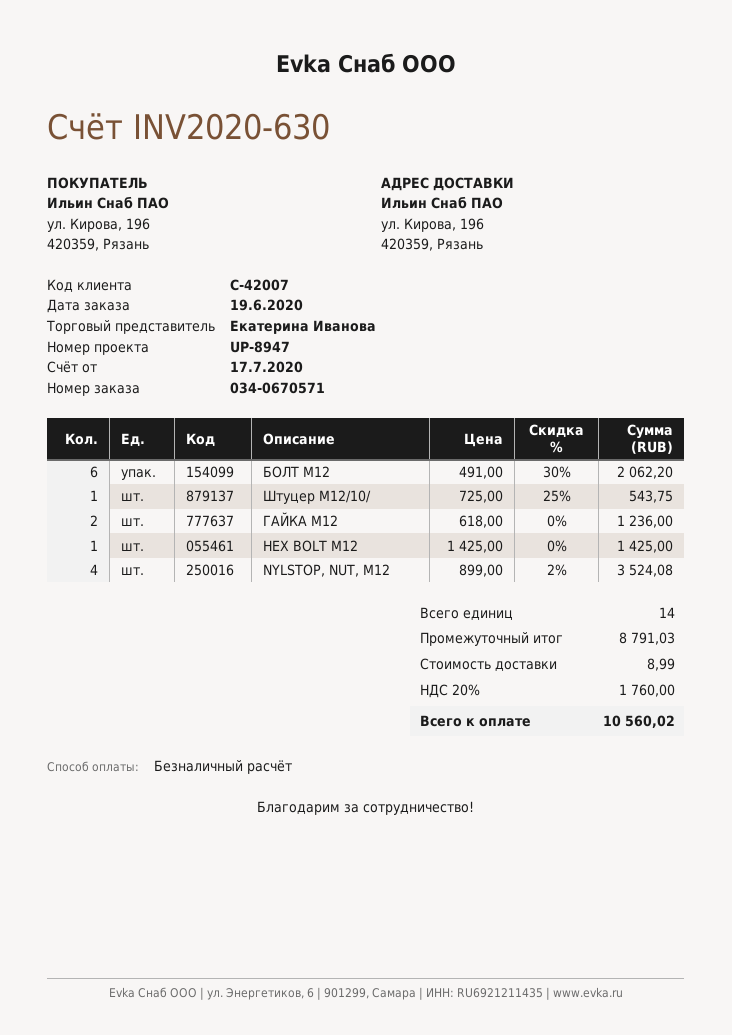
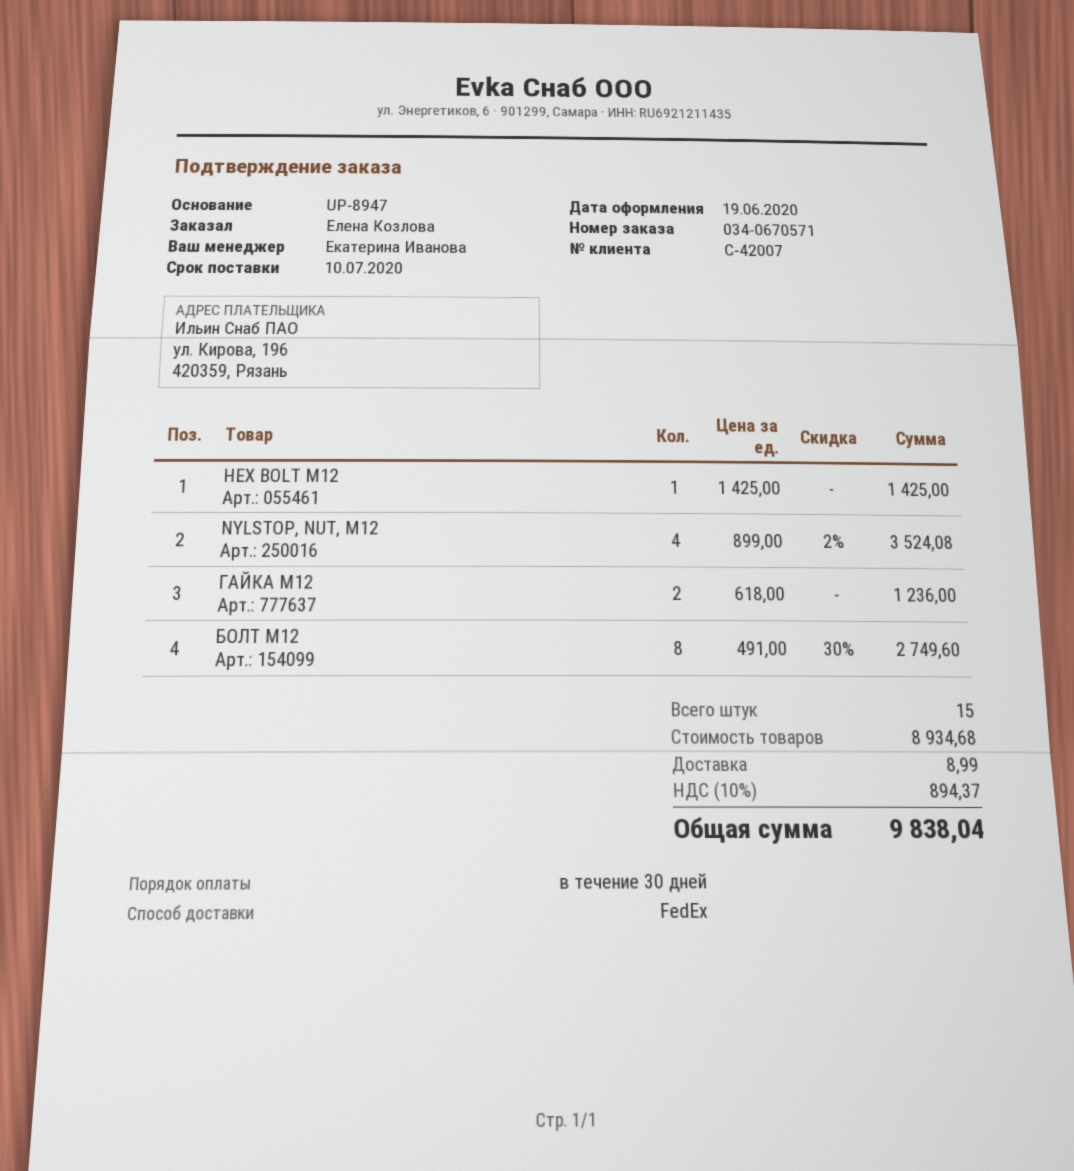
БОЛТ М12: 6 x 491.00 - 30% = 2062.20 -> 8 x 491.00 - 30% = 2749.60
Штуцер M12/10/: 1 x 725.00 - 25% = 543.75 -> none
total quantity: 14 -> 15
subtotal: 8791.03 -> 8934.68
tax: 20% = 1760.00 -> 10% = 894.37
total: 10560.02 -> 9838.04

